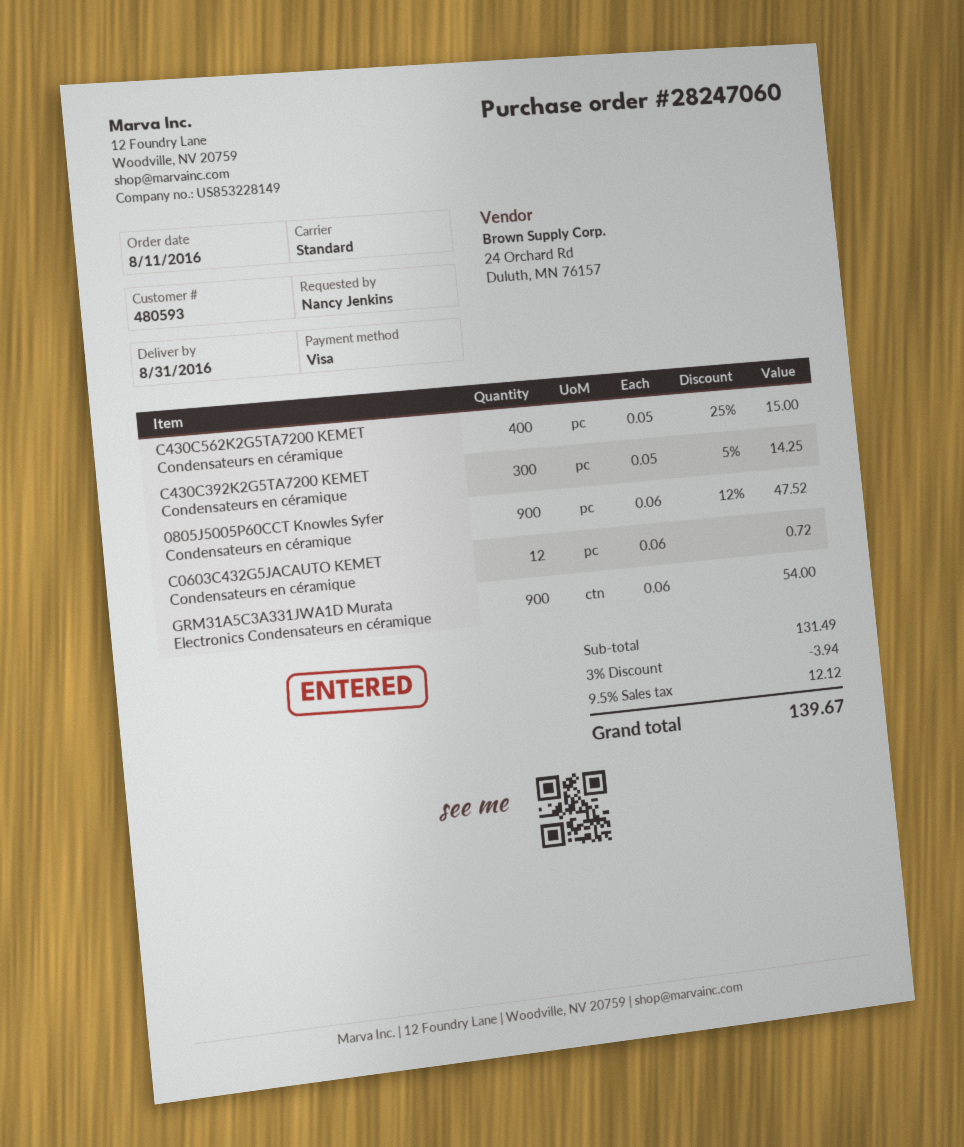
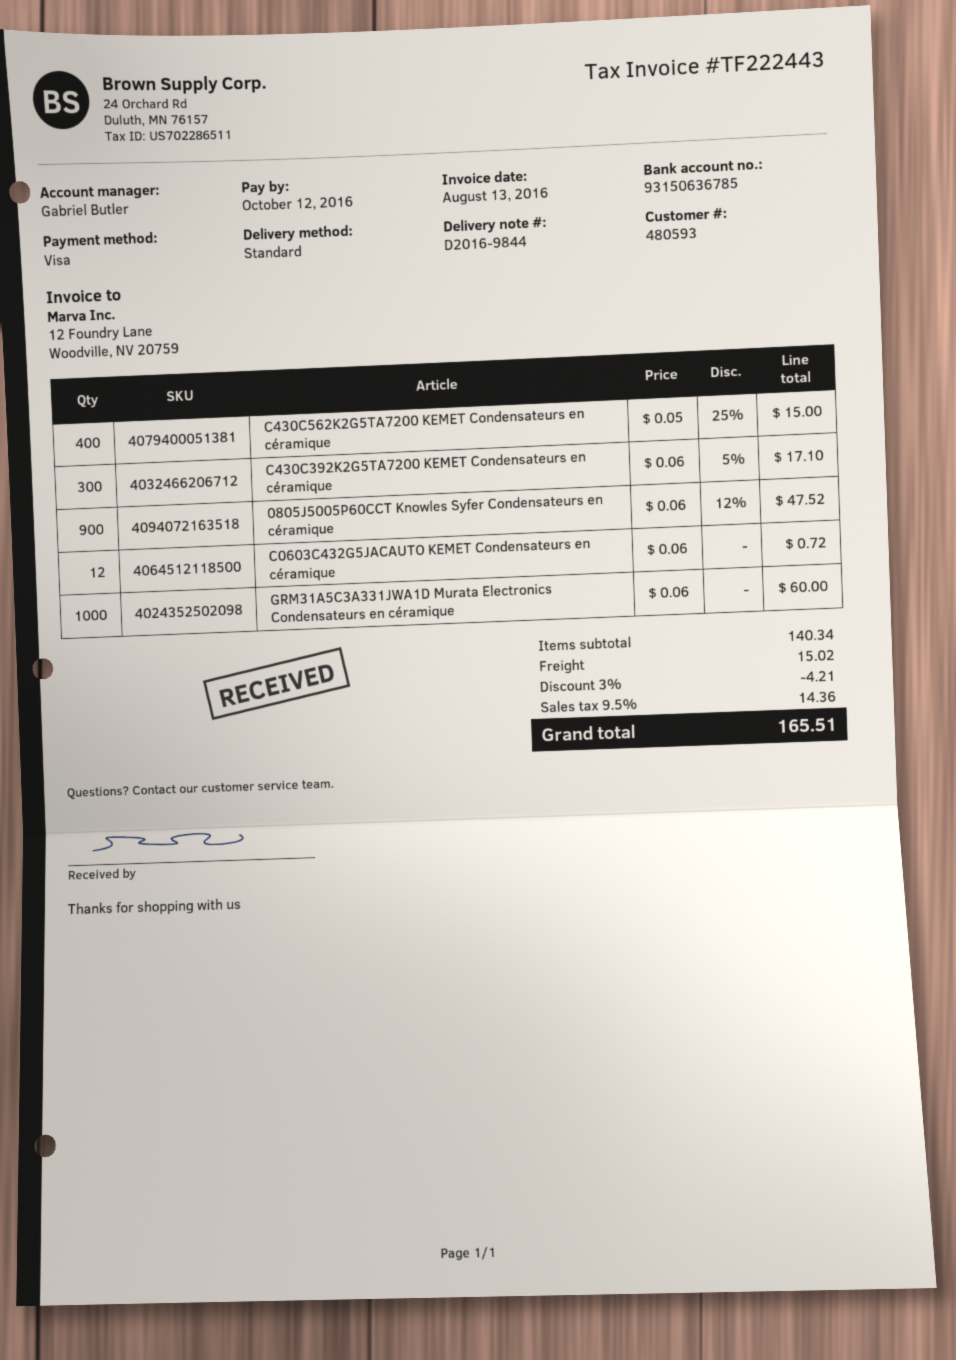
C430C392K2G5TA7200 KEMET Condensateurs en céramique: 300 x 0.05 - 5% = 14.25 -> 300 x 0.06 - 5% = 17.10
GRM31A5C3A331JWA1D Murata Electronics Condensateurs en céramique: 900 x 0.06 = 54.00 -> 1000 x 0.06 = 60.00
subtotal: 131.49 -> 140.34
discount: 3% = 3.94 -> 3% = 4.21
shipping: none -> 15.02
tax: 9.5% = 12.12 -> 9.5% = 14.36
total: 139.67 -> 165.51

